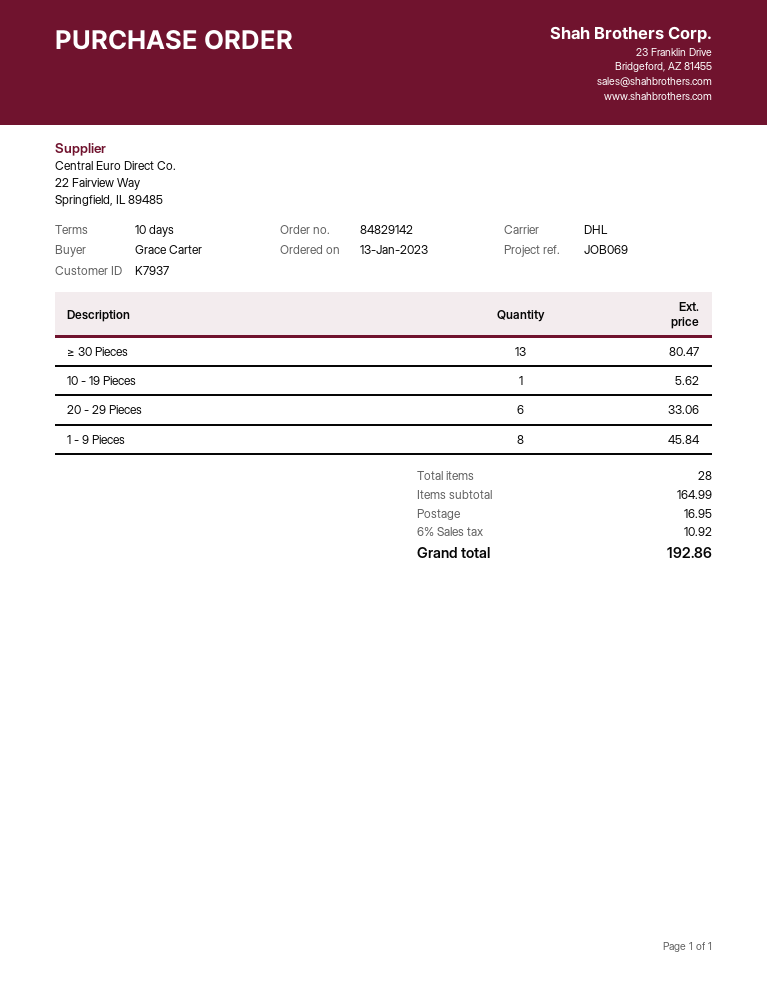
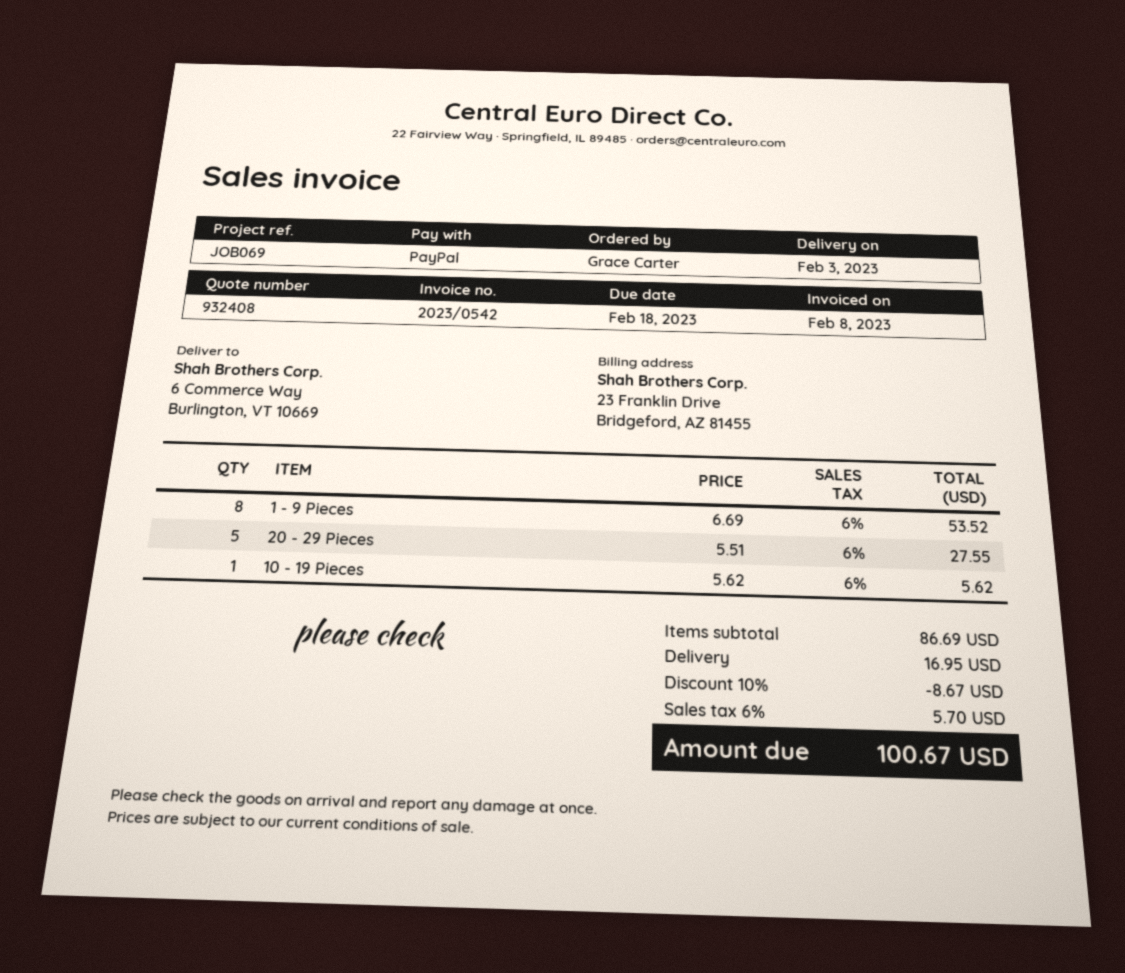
≥ 30 Pieces: 13 for 80.47 -> none
20 - 29 Pieces: 6 for 33.06 -> 5 for 27.55
1 - 9 Pieces: 8 for 45.84 -> 8 for 53.52
subtotal: 164.99 -> 86.69
discount: none -> 10% = 8.67
tax: 6% = 10.92 -> 6% = 5.70
total: 192.86 -> 100.67

